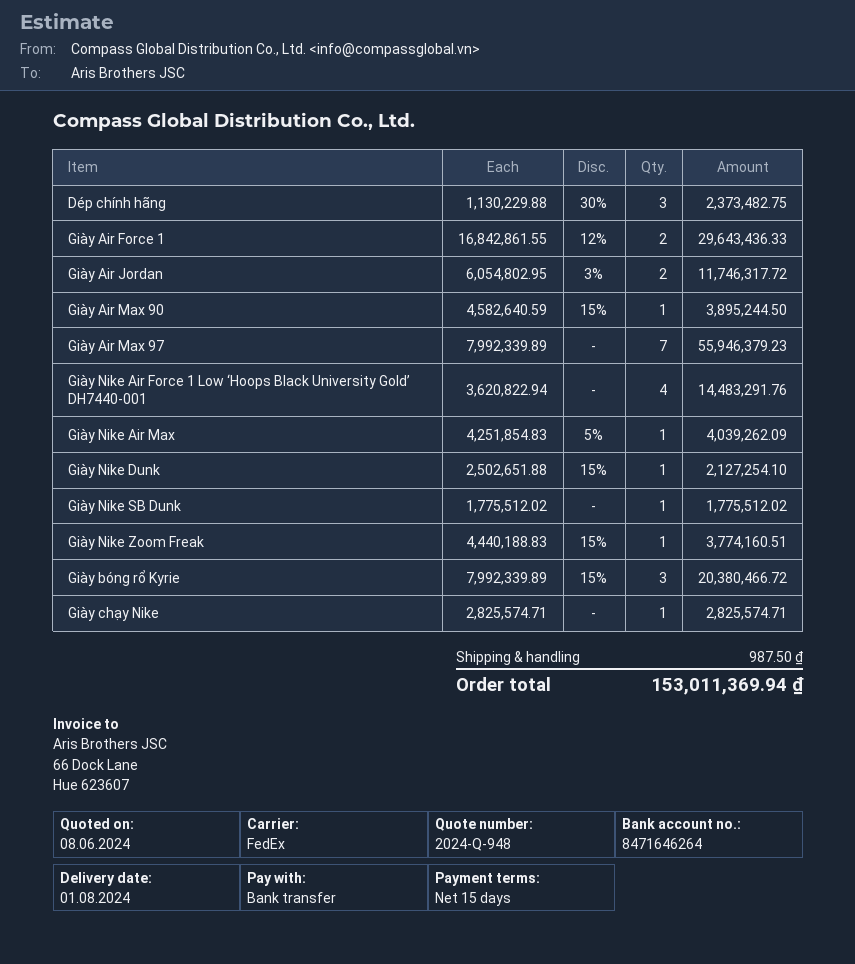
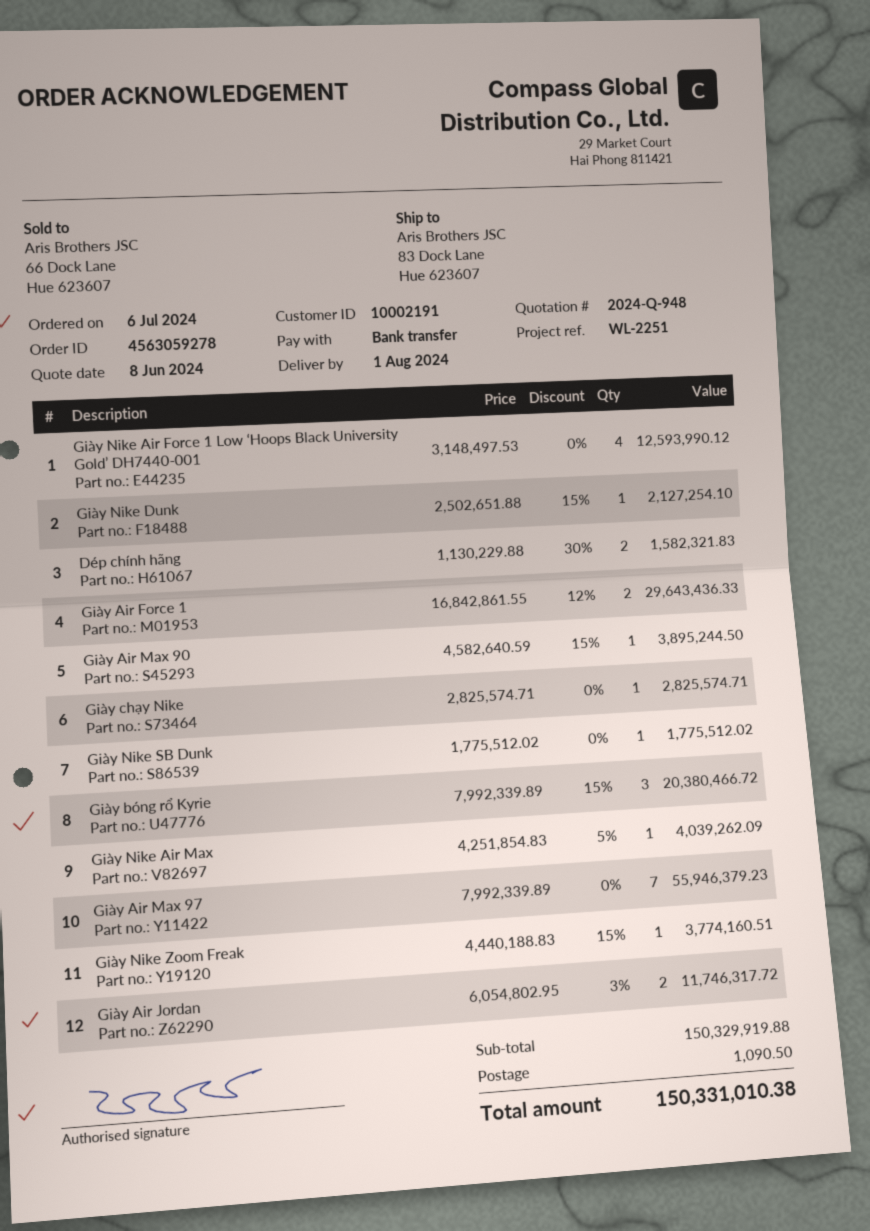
Dép chính hãng: 3 x 1130229.88 - 30% = 2373482.75 -> 2 x 1130229.88 - 30% = 1582321.83
Giày Nike Air Force 1 Low ‘Hoops Black University Gold’ DH7440-001: 4 x 3620822.94 = 14483291.76 -> 4 x 3148497.53 = 12593990.12
shipping: 987.50 -> 1090.50
total: 153011369.94 -> 150331010.38

